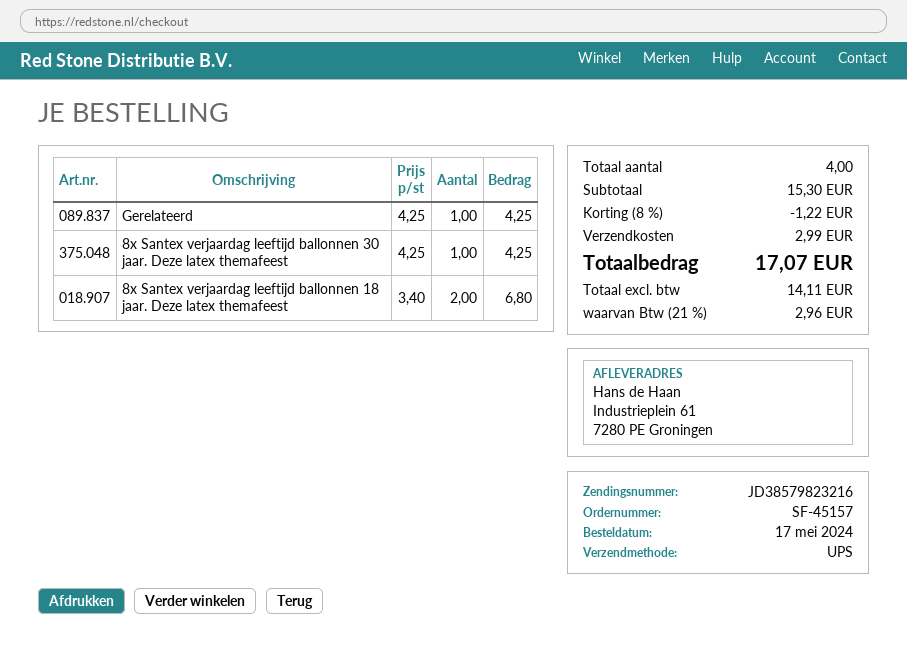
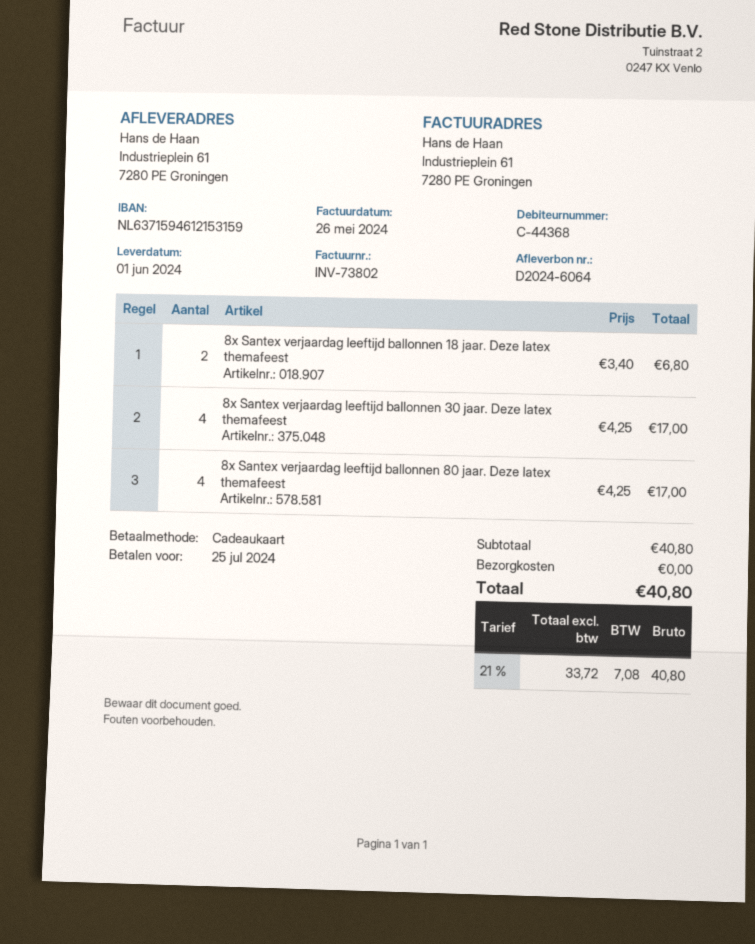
Gerelateerd: 1 x 4.25 = 4.25 -> none
8x Santex verjaardag leeftijd ballonnen 30 jaar. Deze latex themafeest: 1 x 4.25 = 4.25 -> 4 x 4.25 = 17.00
8x Santex verjaardag leeftijd ballonnen 80 jaar. Deze latex themafeest: none -> 4 x 4.25 = 17.00
subtotal: 15.30 -> 40.80
discount: 8% = 1.22 -> none
shipping: 2.99 -> 0.00
net: 14.11 -> 33.72
tax: 21% = 2.96 -> 21% = 7.08
total: 17.07 -> 40.80

